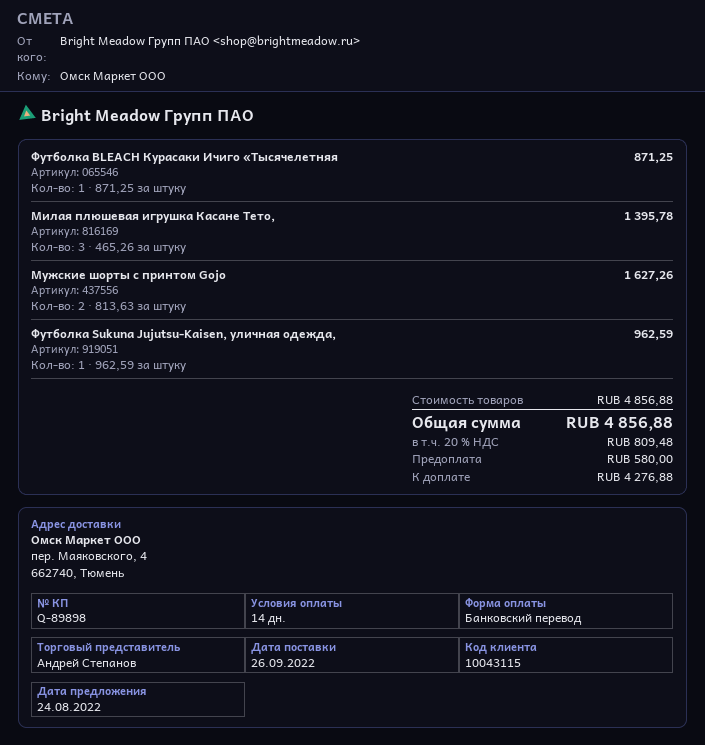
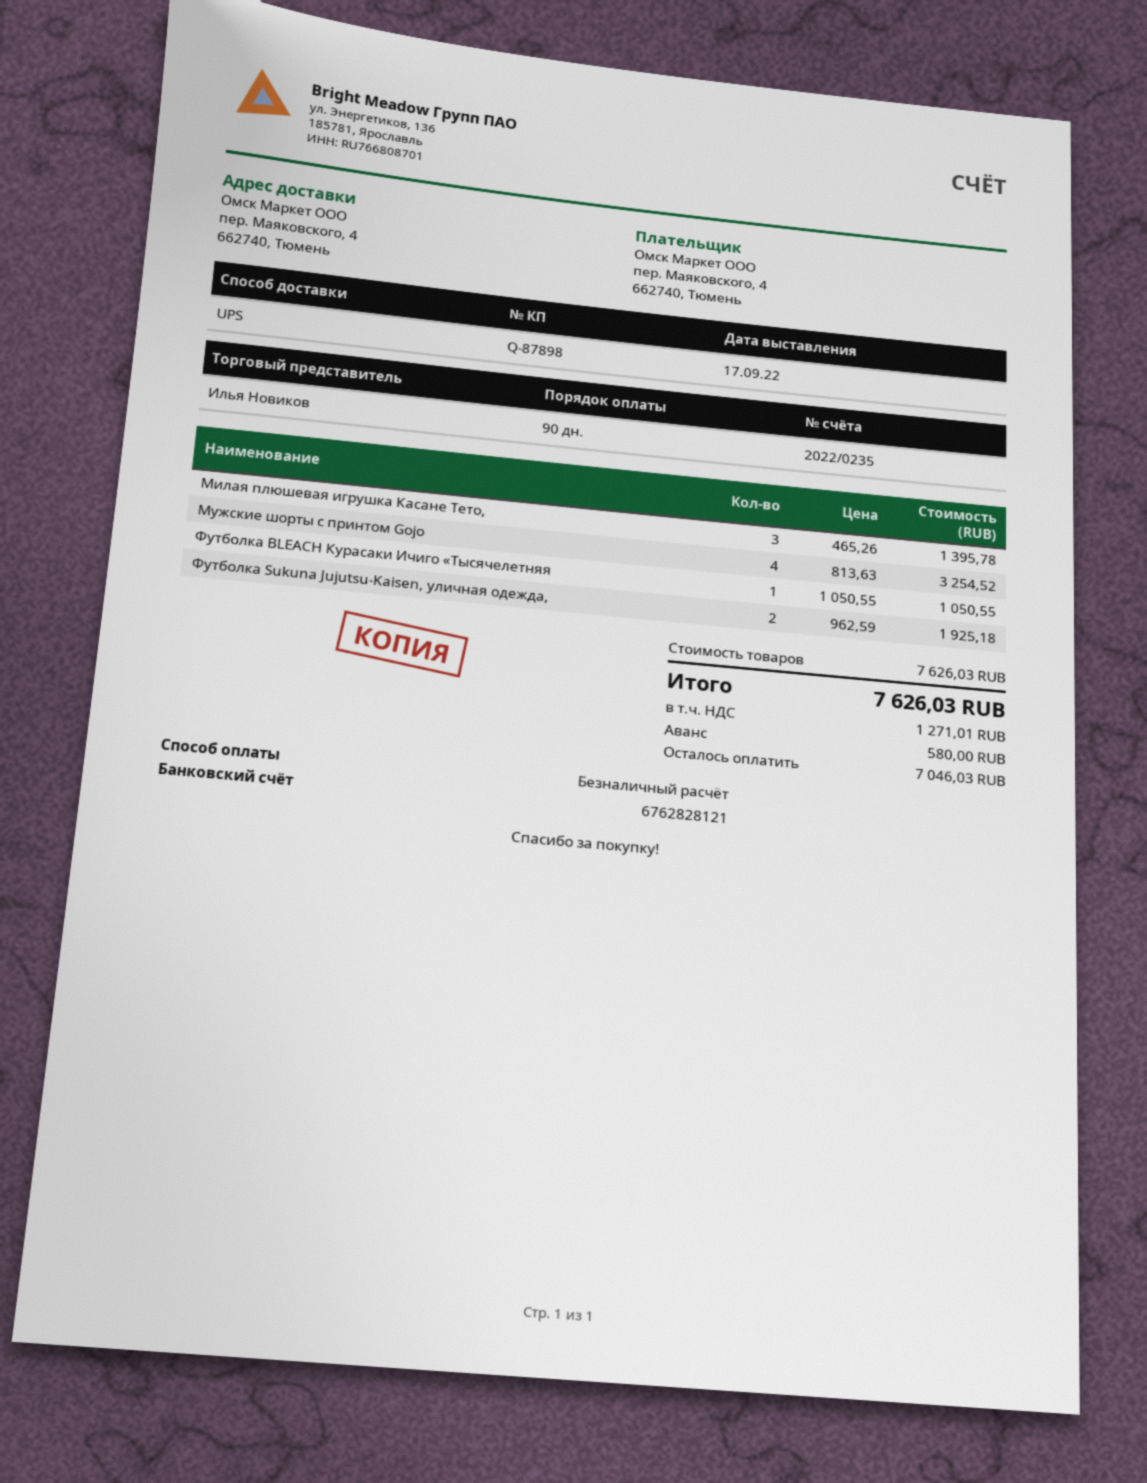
quote number: Q-89898 -> Q-87898
payment terms: 14 days -> 90 days
sales rep: Андрей Степанов -> Илья Новиков
Футболка BLEACH Курасаки Ичиго «Тысячелетняя: 1 x 871.25 = 871.25 -> 1 x 1050.55 = 1050.55
Мужские шорты с принтом Gojo: 2 x 813.63 = 1627.26 -> 4 x 813.63 = 3254.52
Футболка Sukuna Jujutsu-Kaisen, уличная одежда,: 1 x 962.59 = 962.59 -> 2 x 962.59 = 1925.18
subtotal: 4856.88 -> 7626.03
tax: 809.48 -> 1271.01
total: 4856.88 -> 7626.03
balance: 4276.88 -> 7046.03

